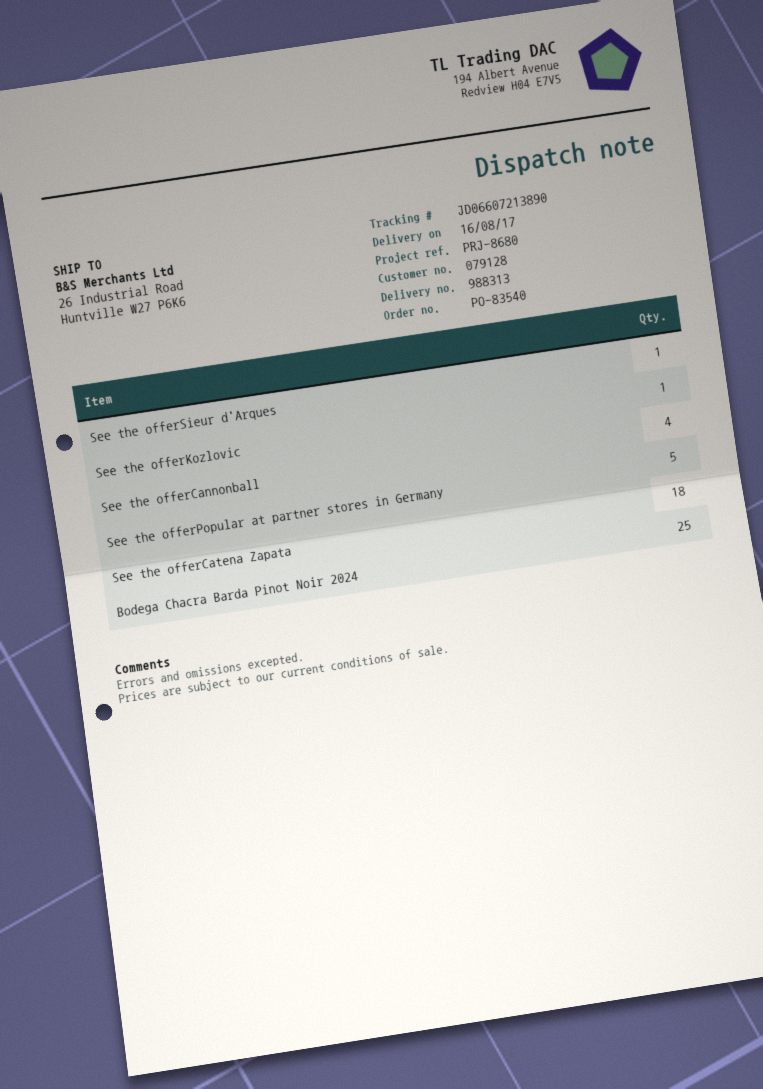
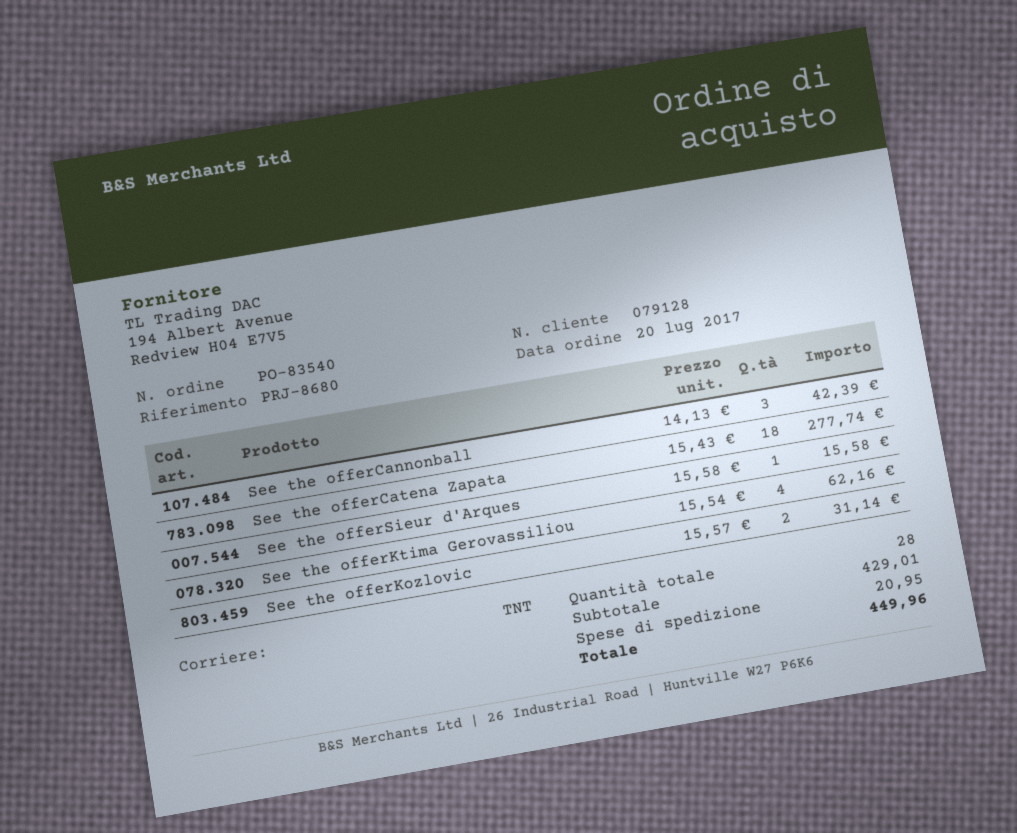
See the offerKozlovic: 1 -> 2
See the offerCannonball: 4 -> 3
See the offerPopular at partner stores in Germany: 5 -> none
Bodega Chacra Barda Pinot Noir 2024: 25 -> none
See the offerKtima Gerovassiliou: none -> 4

